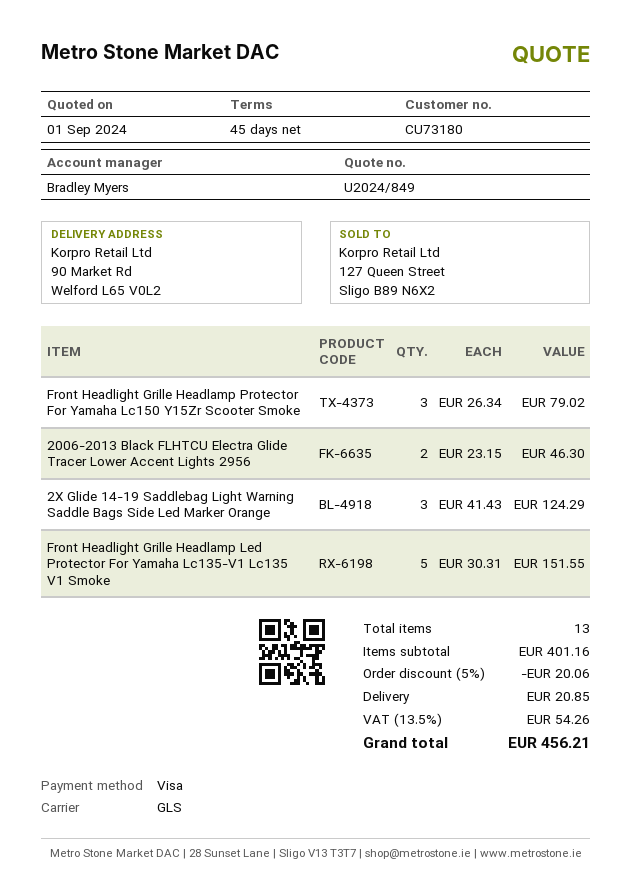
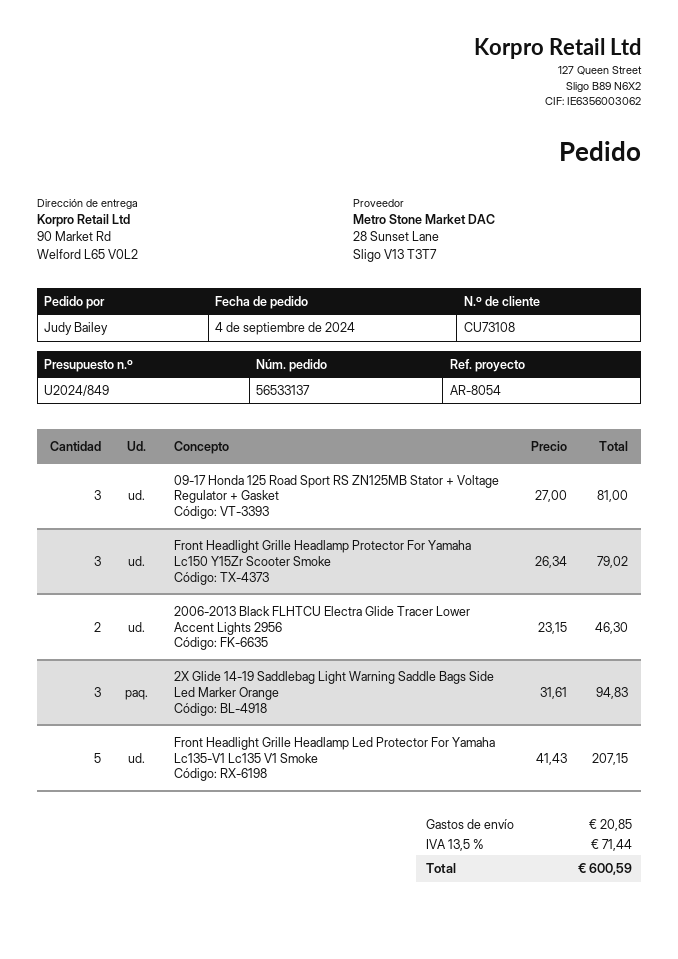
customer number: CU73180 -> CU73108
2X Glide 14-19 Saddlebag Light Warning Saddle Bags Side Led Marker Orange: 3 x 41.43 = 124.29 -> 3 x 31.61 = 94.83
Front Headlight Grille Headlamp Led Protector For Yamaha Lc135-V1 Lc135 V1 Smoke: 5 x 30.31 = 151.55 -> 5 x 41.43 = 207.15
09-17 Honda 125 Road Sport RS ZN125MB Stator + Voltage Regulator + Gasket: none -> 3 x 27.00 = 81.00
discount: 5% = 20.06 -> none
tax: 13.5% = 54.26 -> 13.5% = 71.44
total: 456.21 -> 600.59

